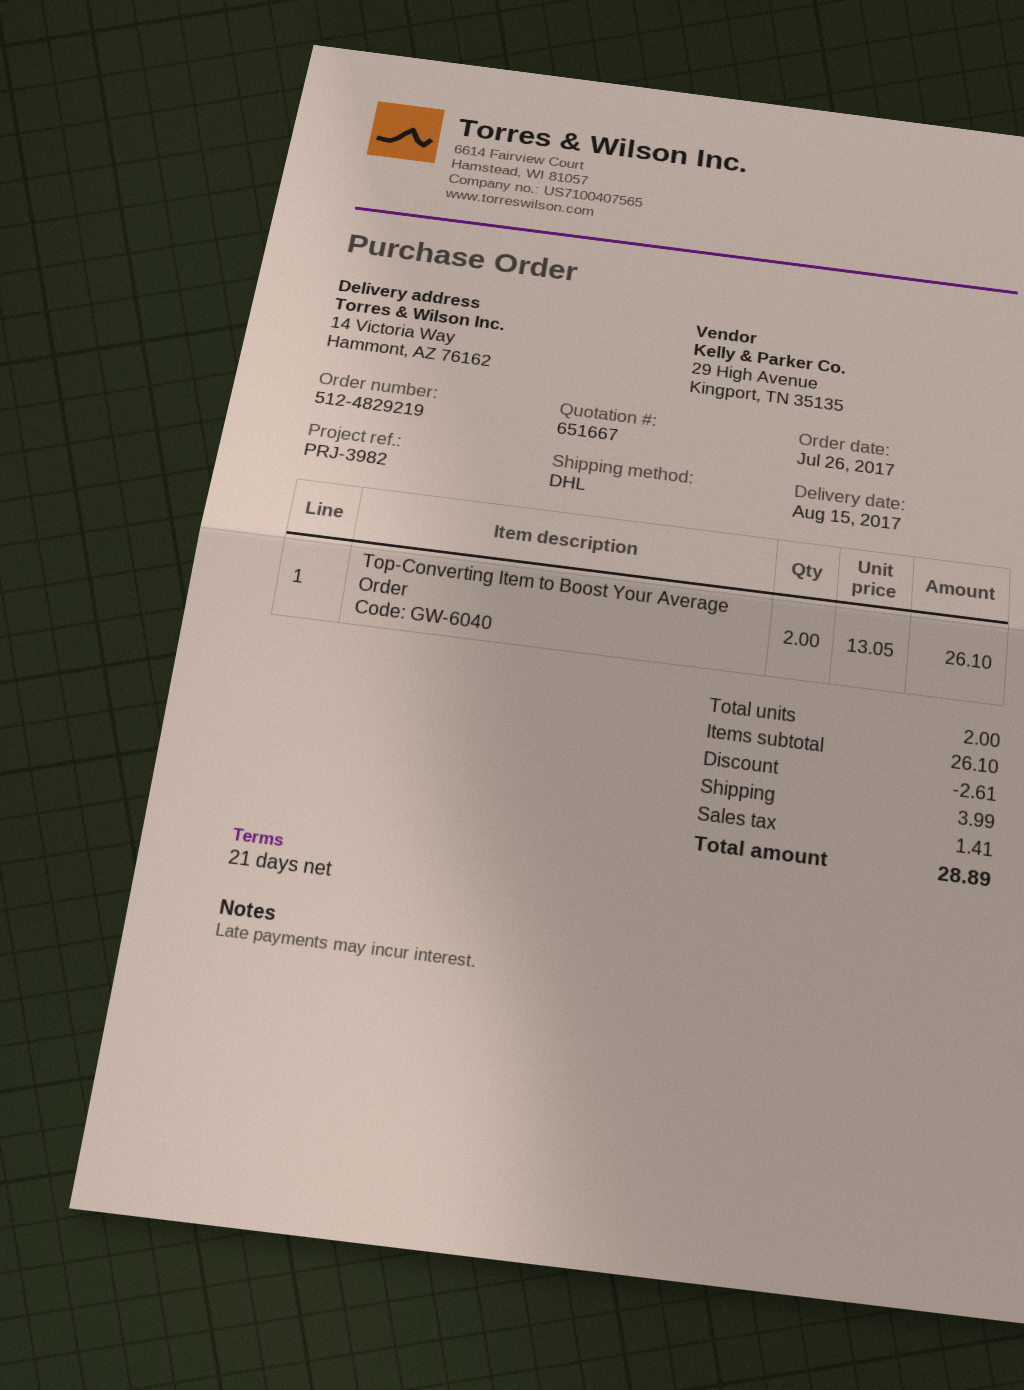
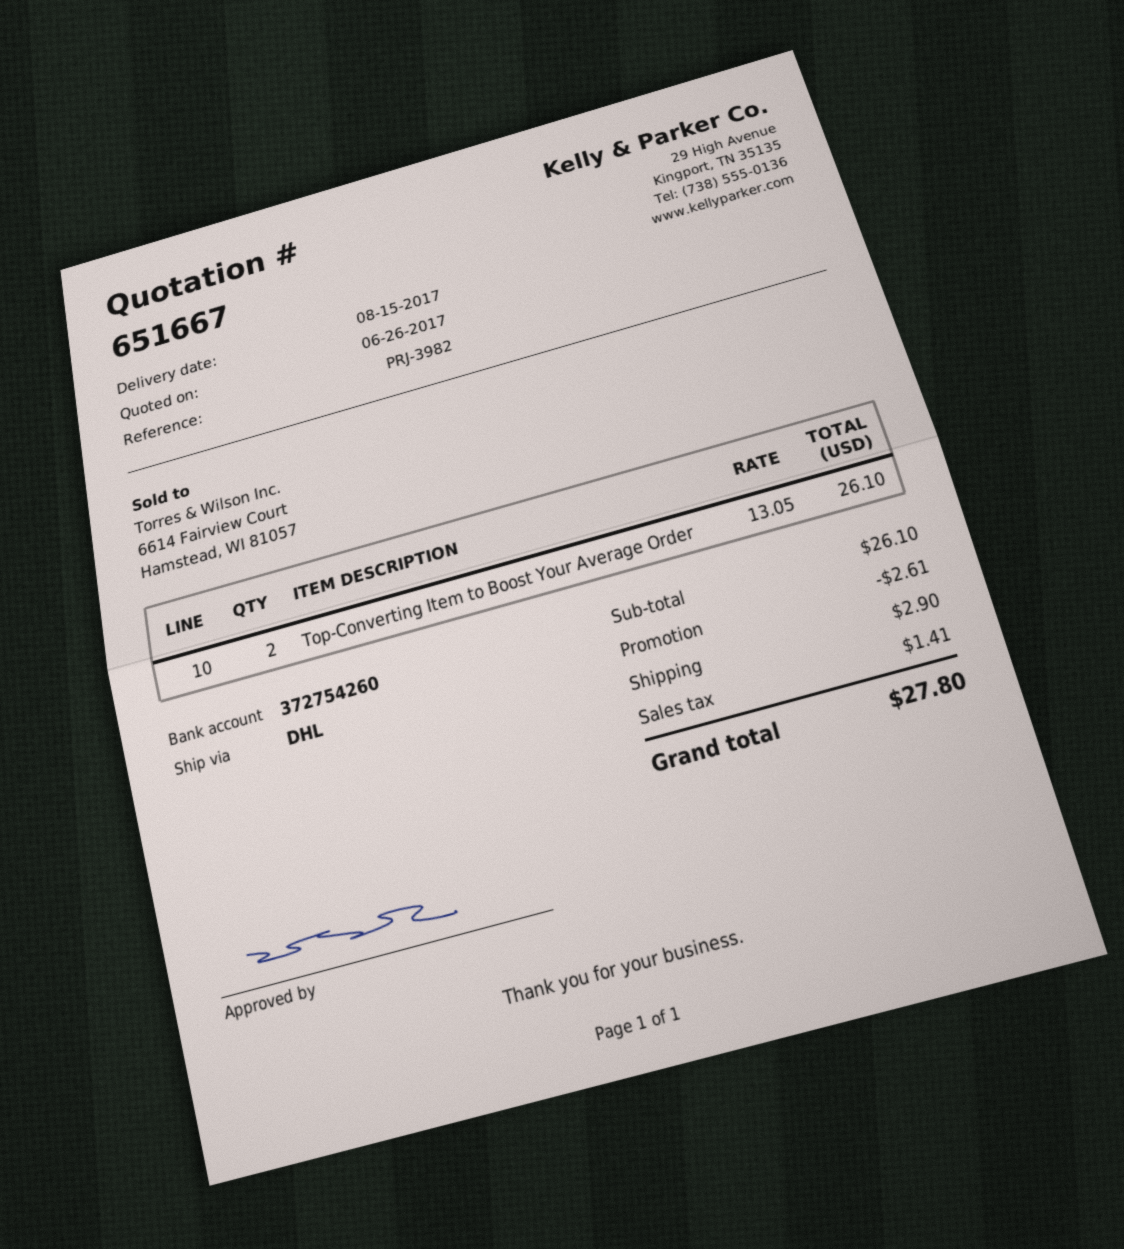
shipping: 3.99 -> 2.90
total: 28.89 -> 27.80

